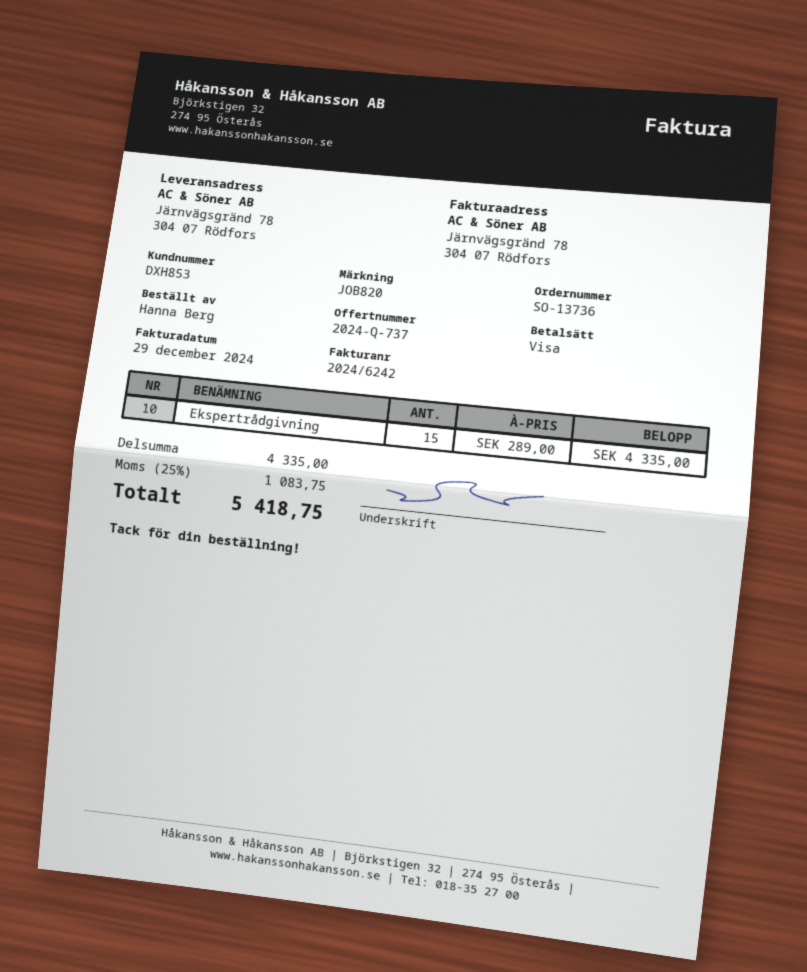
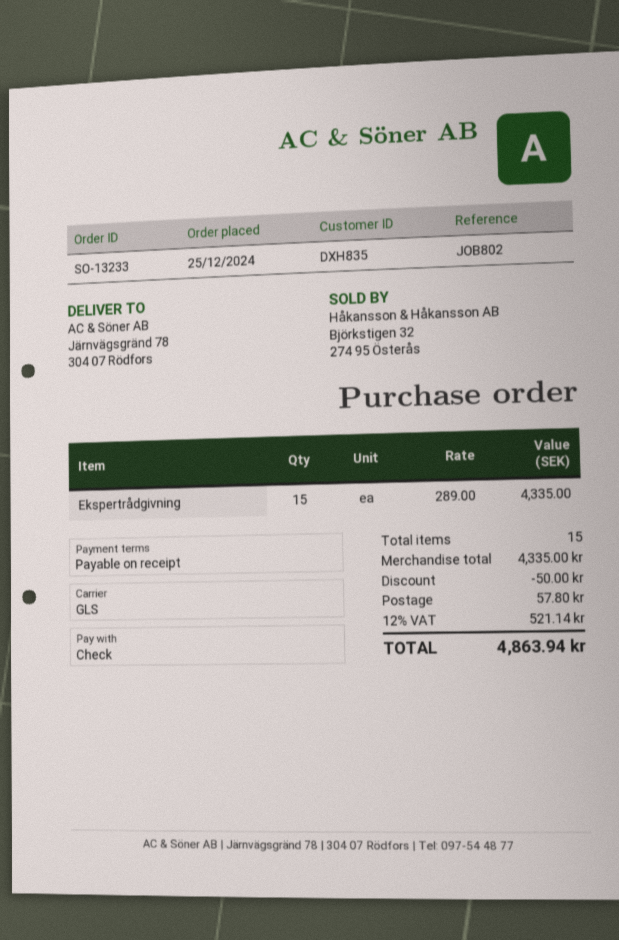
order number: SO-13736 -> SO-13233
customer number: DXH853 -> DXH835
reference: JOB820 -> JOB802
payment method: Visa -> cheque
discount: none -> 50.00
shipping: none -> 57.80
tax: 25% = 1083.75 -> 12% = 521.14
total: 5418.75 -> 4863.94

